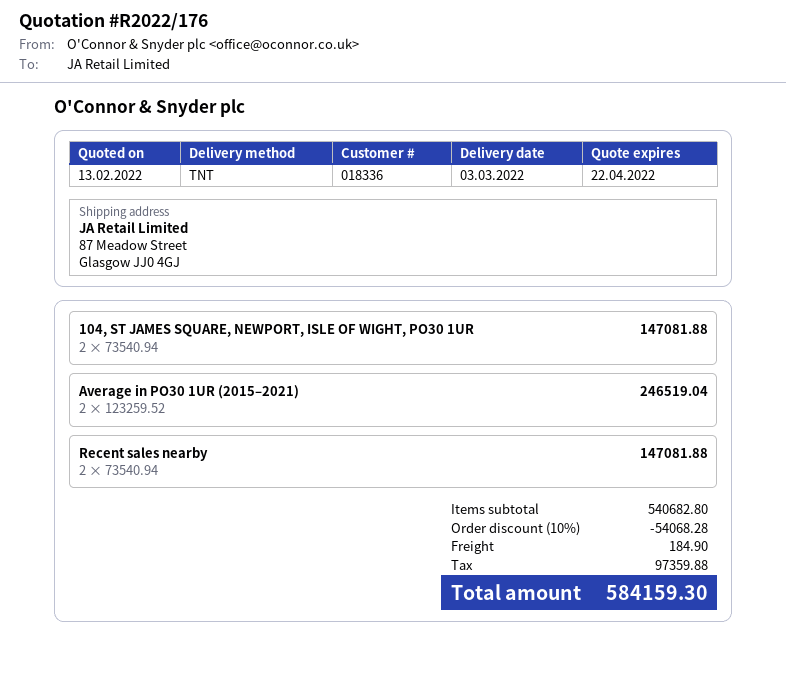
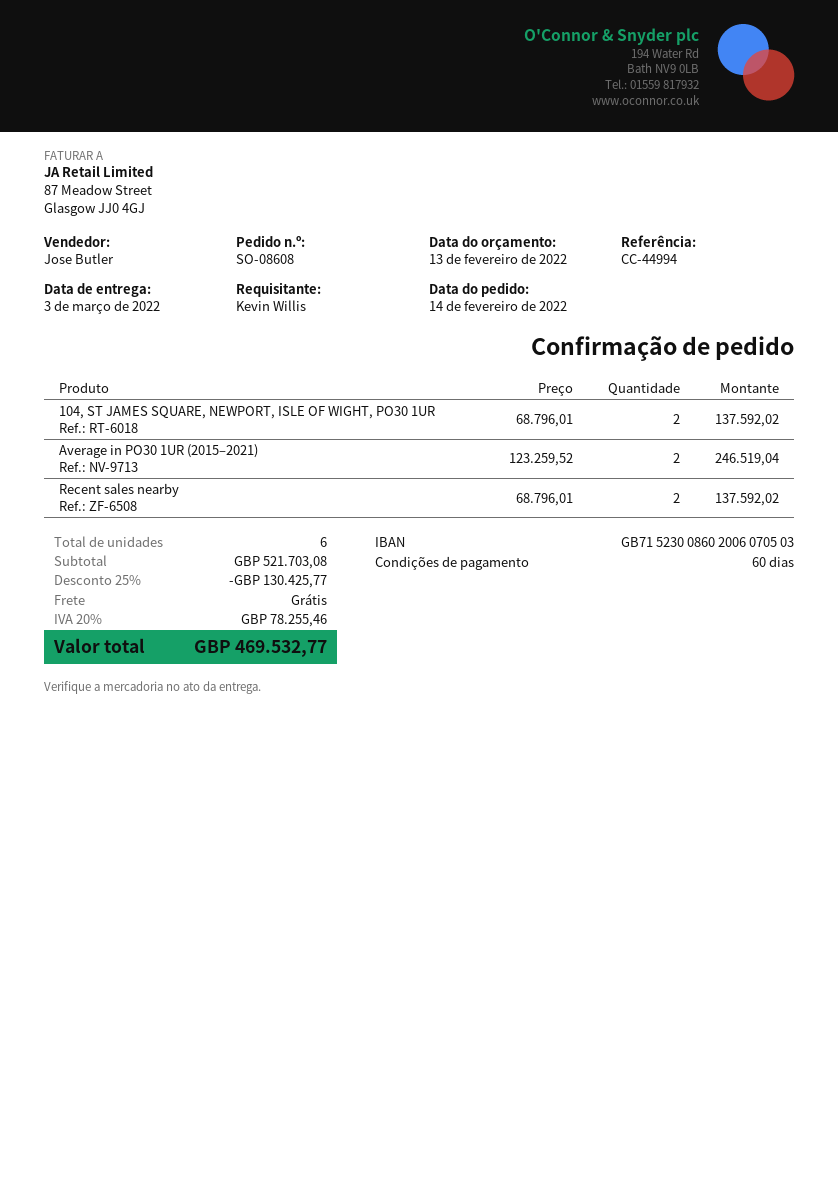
104, ST JAMES SQUARE, NEWPORT, ISLE OF WIGHT, PO30 1UR: 2 x 73540.94 = 147081.88 -> 2 x 68796.01 = 137592.02
Recent sales nearby: 2 x 73540.94 = 147081.88 -> 2 x 68796.01 = 137592.02
subtotal: 540682.80 -> 521703.08
discount: 10% = 54068.28 -> 25% = 130425.77
shipping: 184.90 -> 0.00
tax: 97359.88 -> 78255.46
total: 584159.30 -> 469532.77

